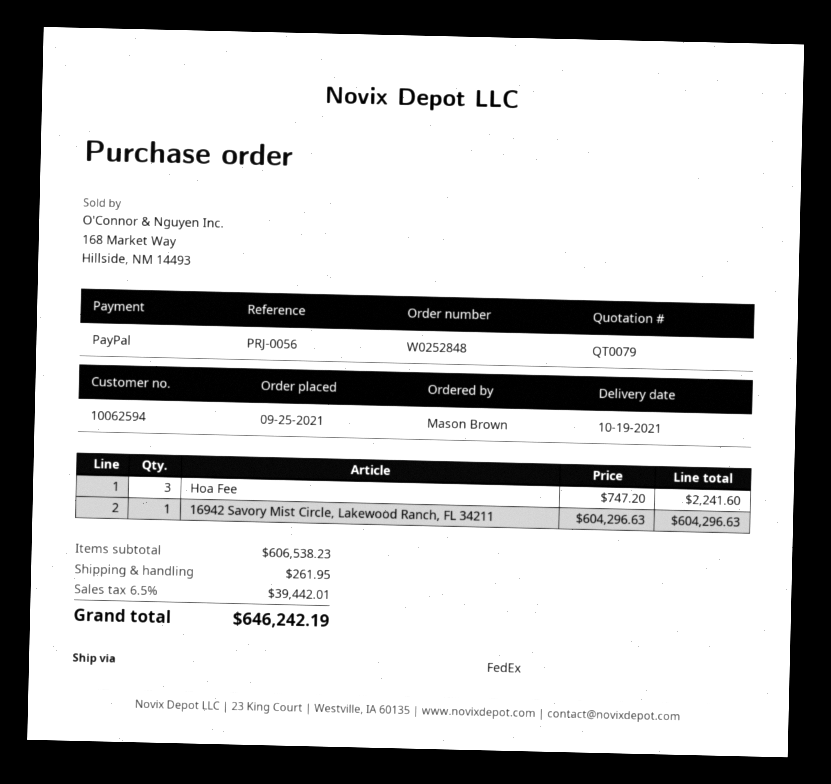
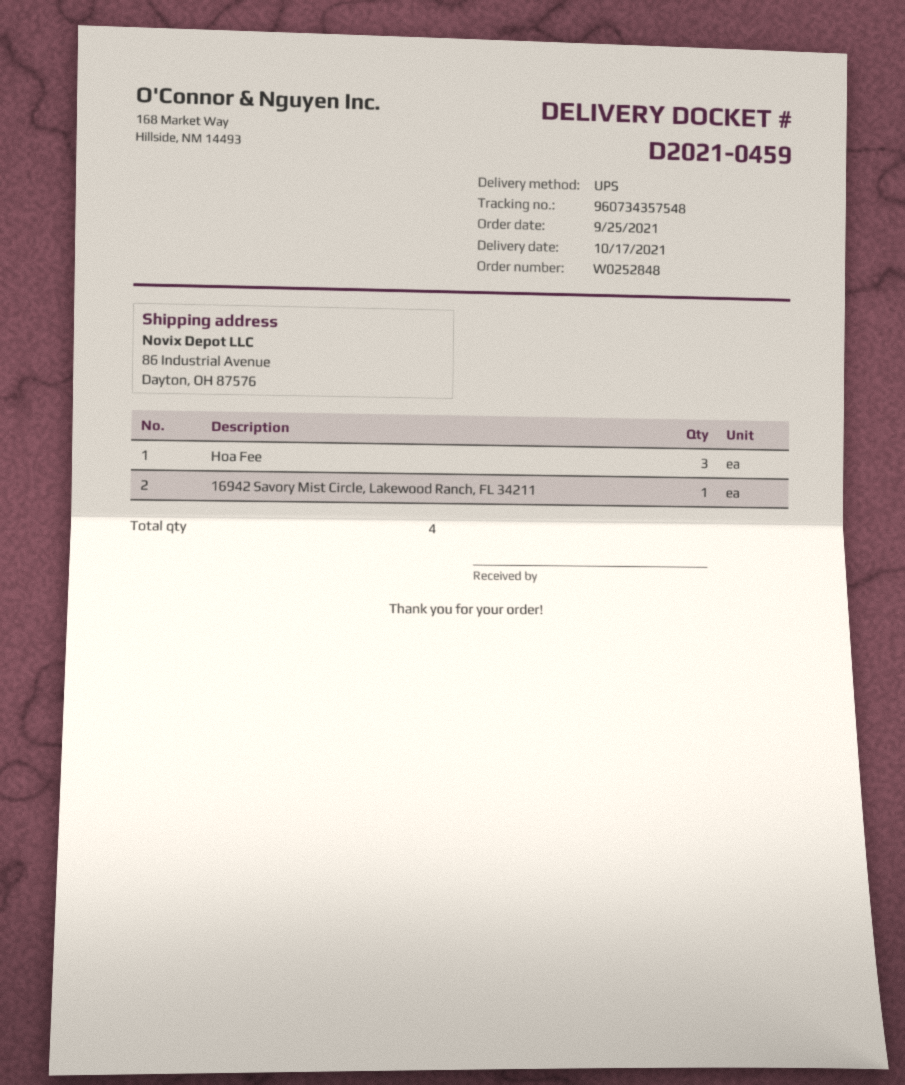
delivery date: 2021-10-19 -> 2021-10-17
shipping method: FedEx -> UPS

